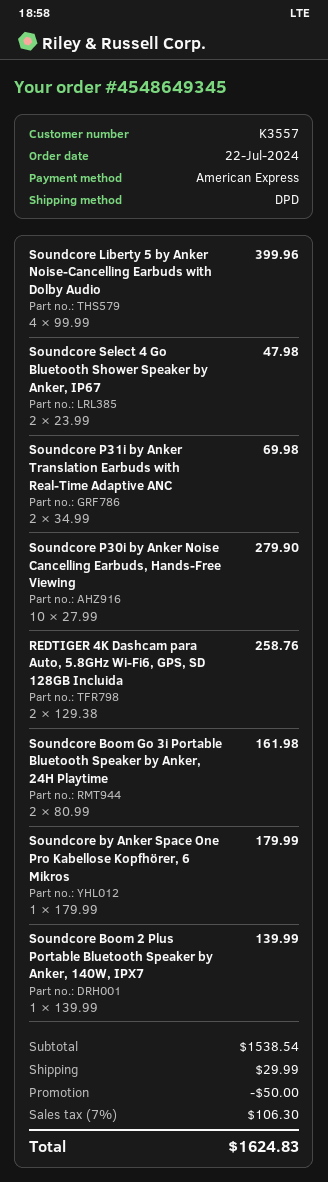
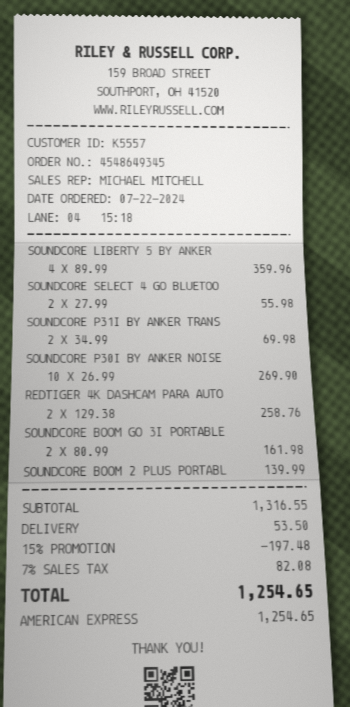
customer number: K3557 -> K5557
Soundcore Liberty 5 by Anker Noise-Cancelling Earbuds with Dolby Audio: 4 x 99.99 = 399.96 -> 4 x 89.99 = 359.96
Soundcore Select 4 Go Bluetooth Shower Speaker by Anker, IP67: 2 x 23.99 = 47.98 -> 2 x 27.99 = 55.98
Soundcore P30i by Anker Noise Cancelling Earbuds, Hands-Free Viewing: 10 x 27.99 = 279.90 -> 10 x 26.99 = 269.90
Soundcore by Anker Space One Pro Kabellose Kopfhörer, 6 Mikros: 1 x 179.99 = 179.99 -> none
subtotal: 1538.54 -> 1316.55
discount: 50.00 -> 197.48
shipping: 29.99 -> 53.50
tax: 7% = 106.30 -> 7% = 82.08
total: 1624.83 -> 1254.65

